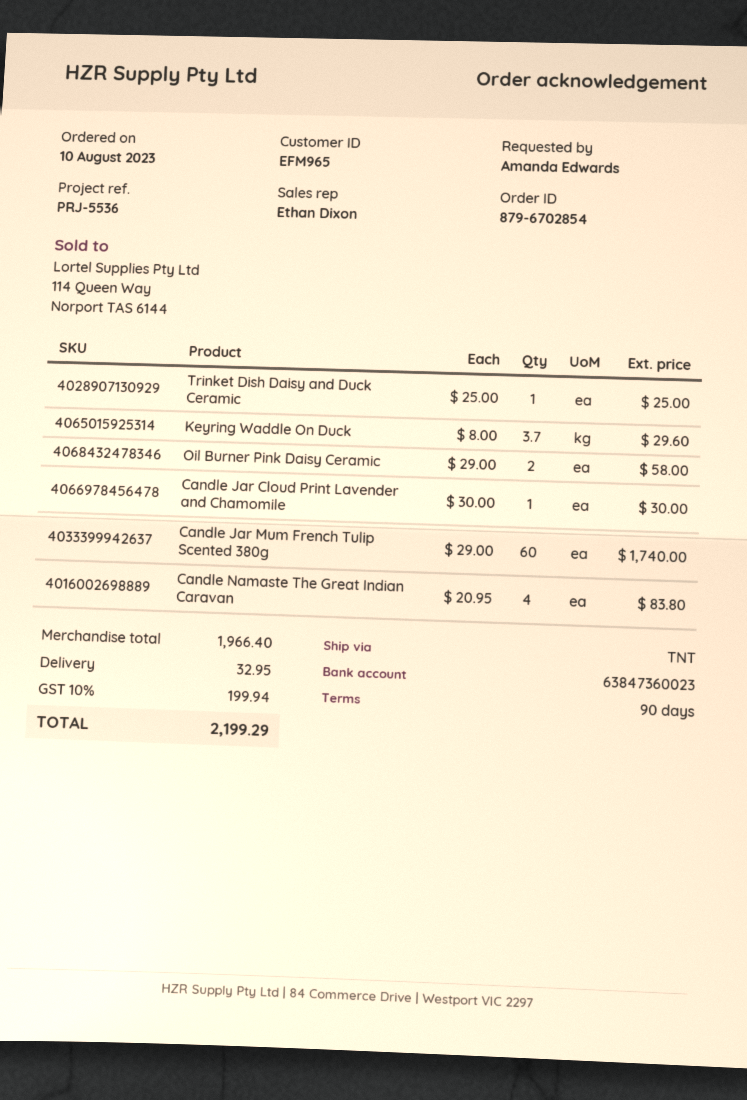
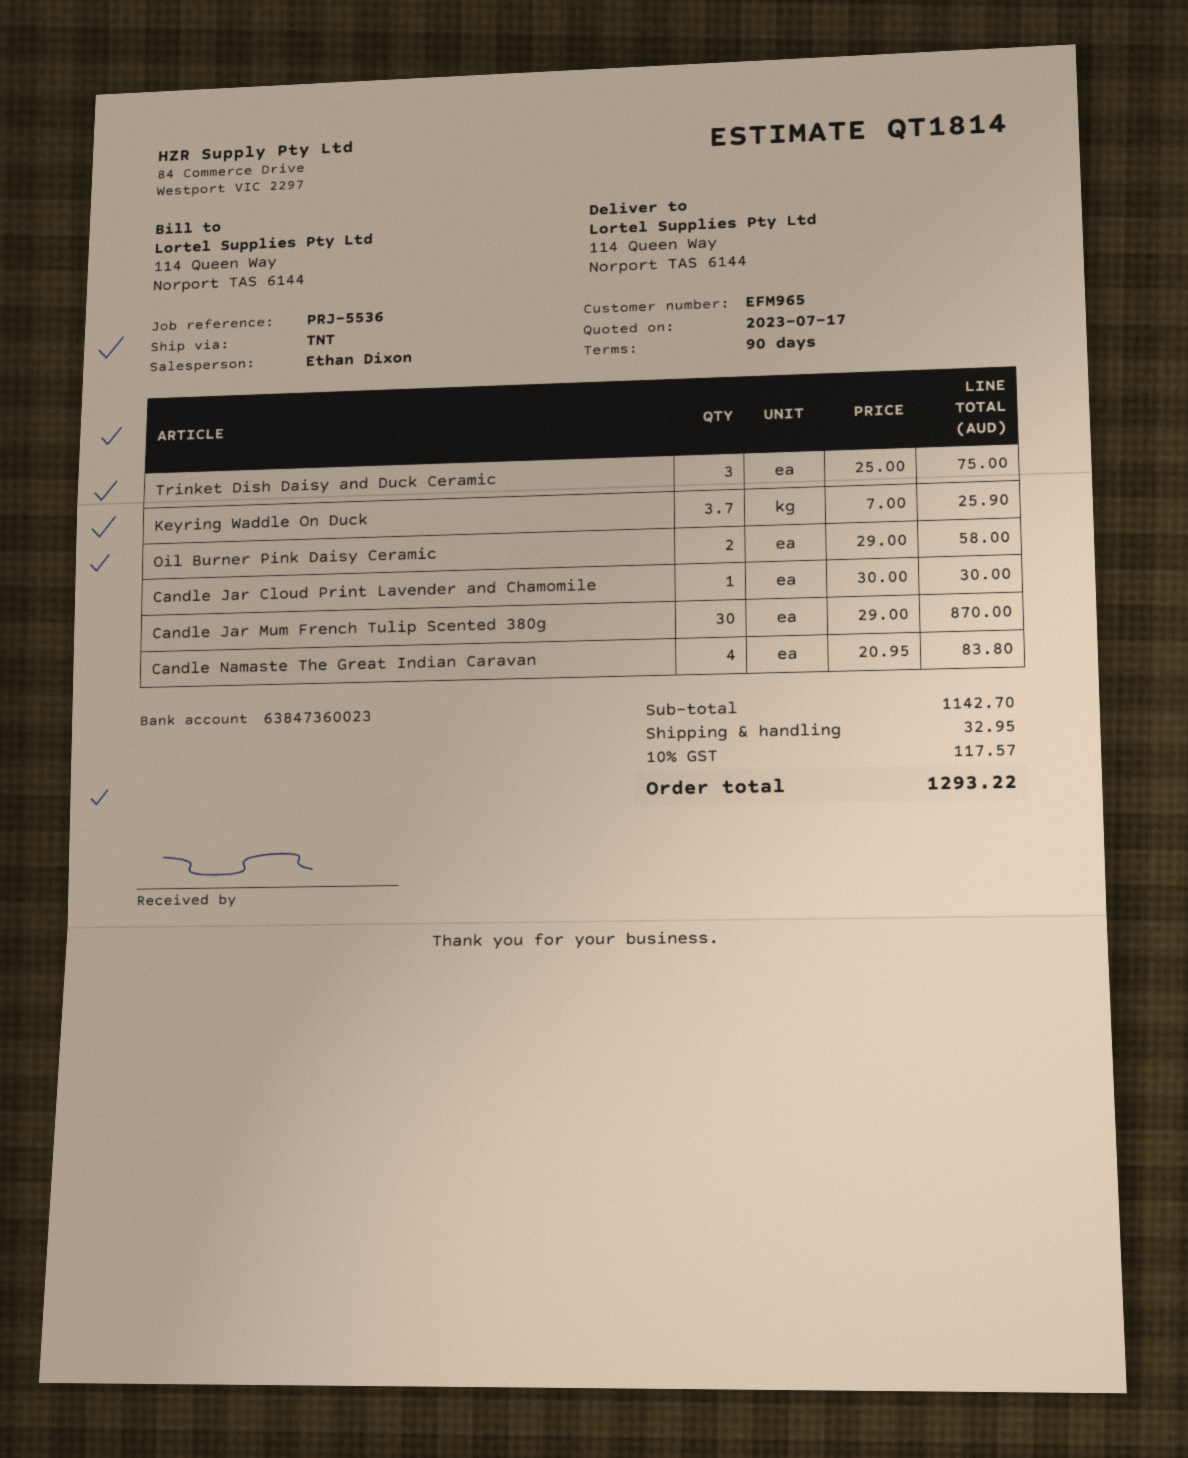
Trinket Dish Daisy and Duck Ceramic: 1 x 25.00 = 25.00 -> 3 x 25.00 = 75.00
Keyring Waddle On Duck: 3.7 x 8.00 = 29.60 -> 3.7 x 7.00 = 25.90
Candle Jar Mum French Tulip Scented 380g: 60 x 29.00 = 1740.00 -> 30 x 29.00 = 870.00
subtotal: 1966.40 -> 1142.70
tax: 10% = 199.94 -> 10% = 117.57
total: 2199.29 -> 1293.22

